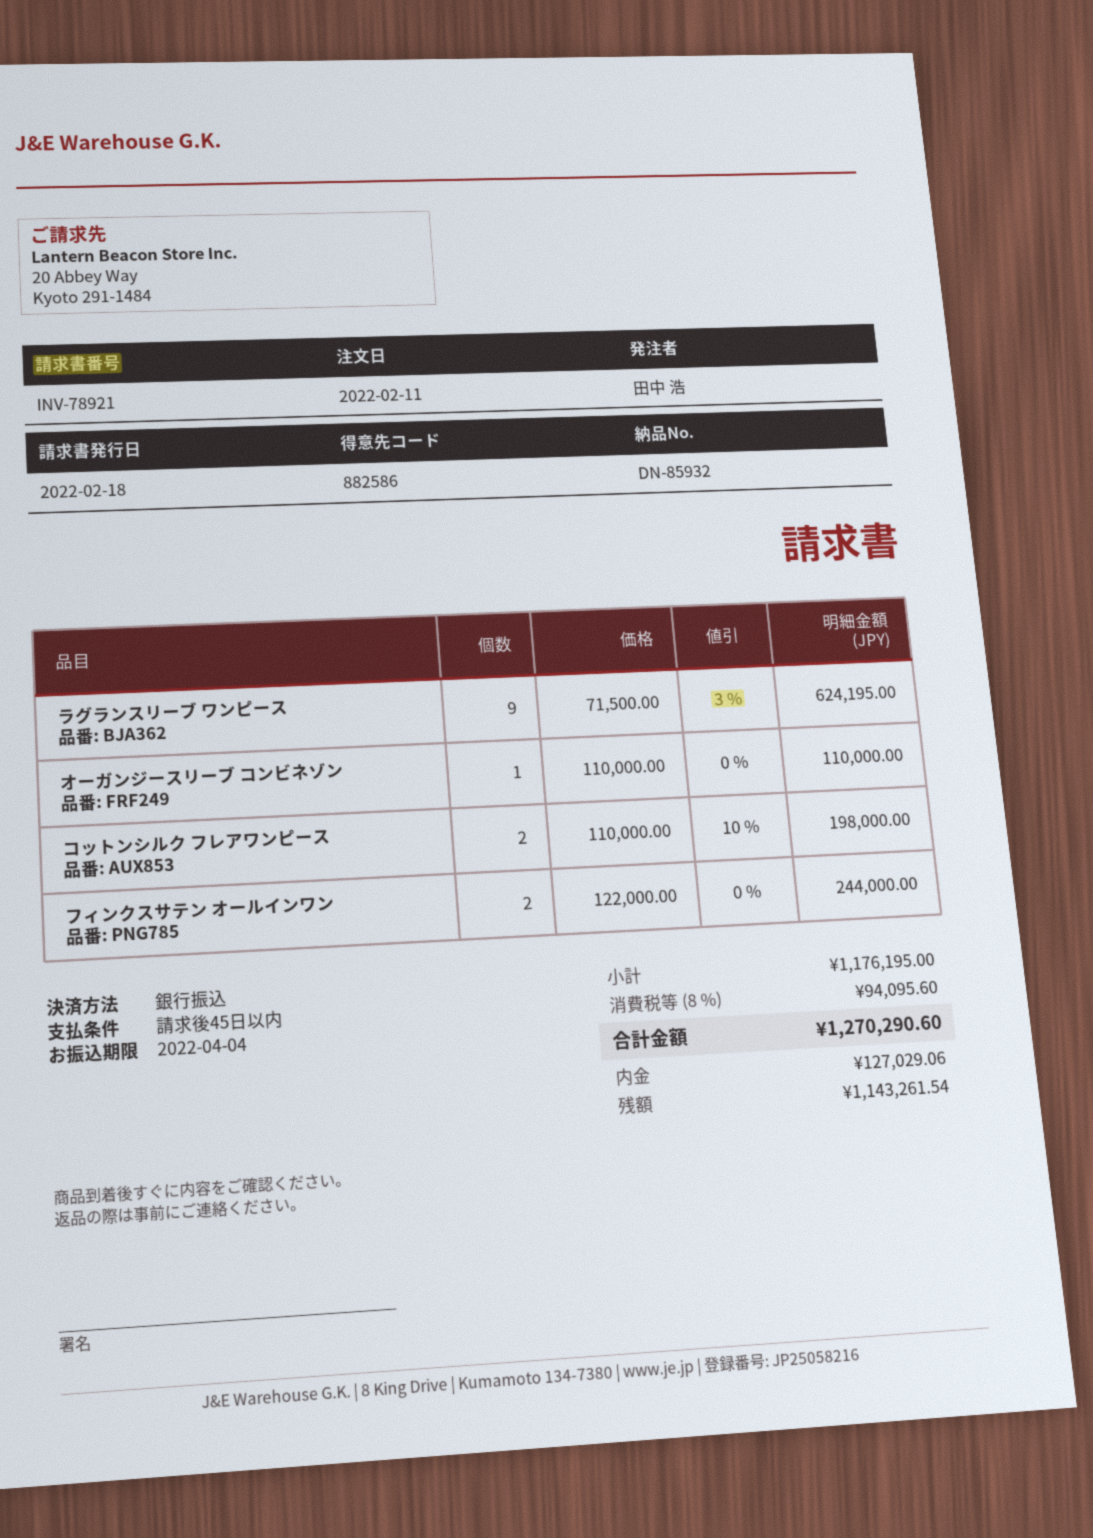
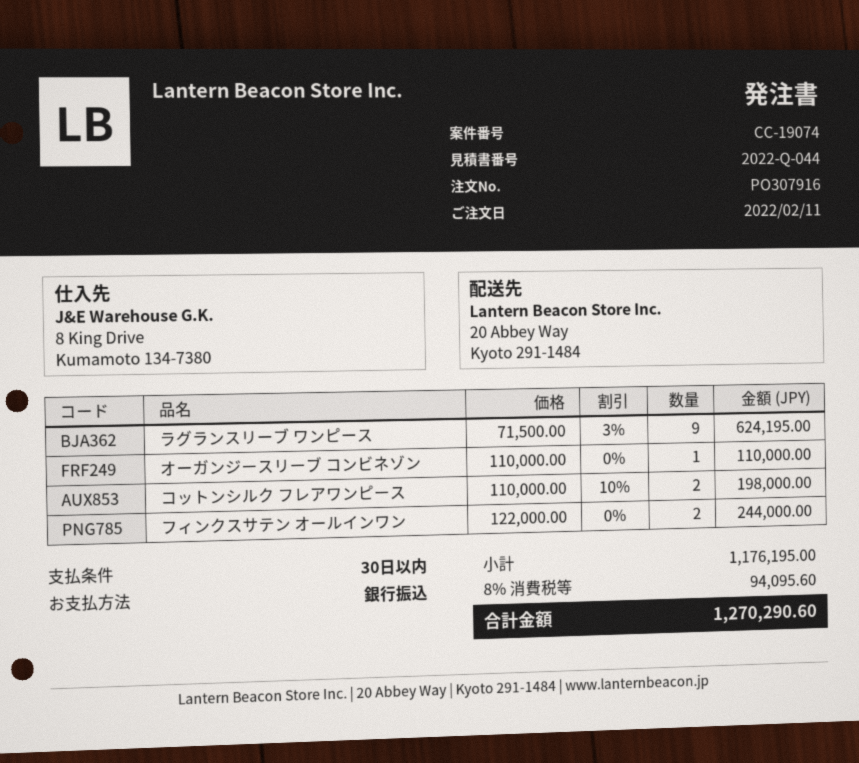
payment terms: 45 days -> 30 days

